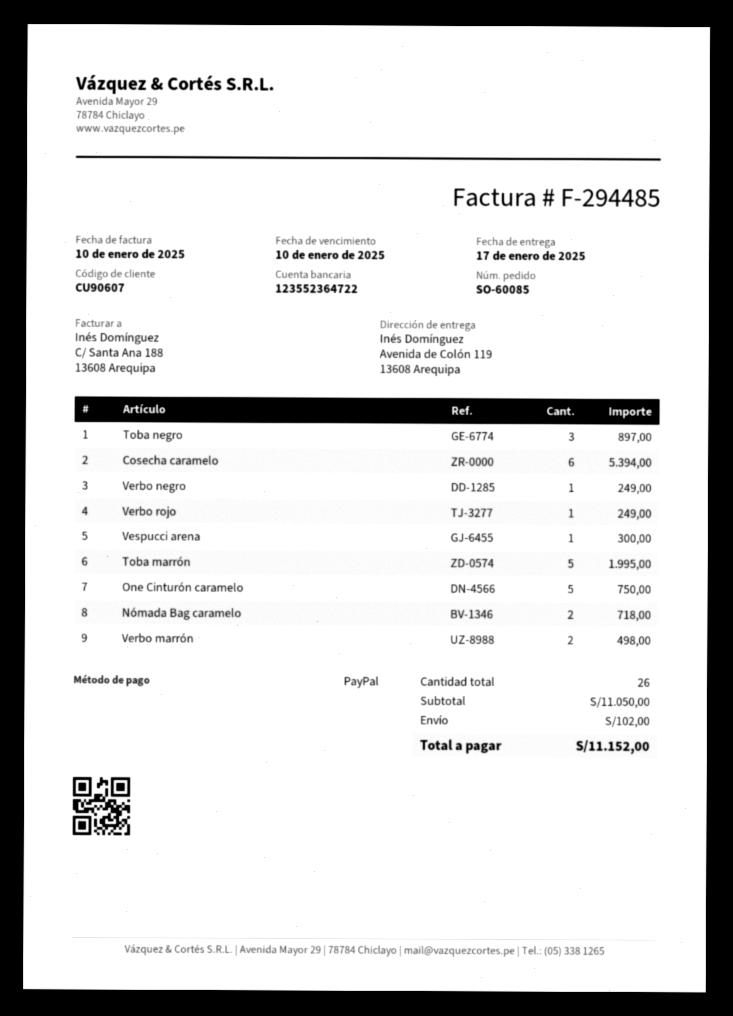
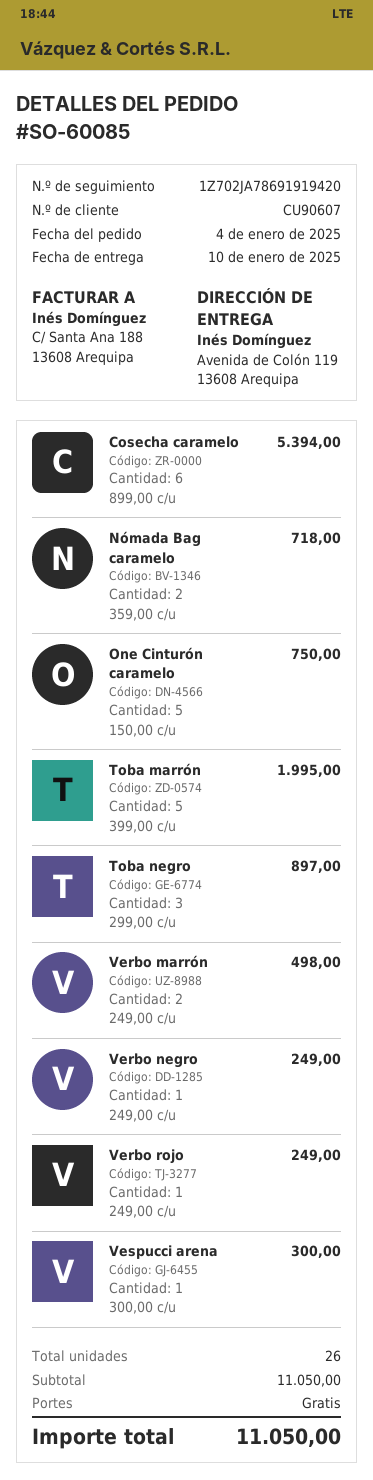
delivery date: 2025-01-17 -> 2025-01-10
shipping: 102.00 -> 0.00
total: 11152.00 -> 11050.00

